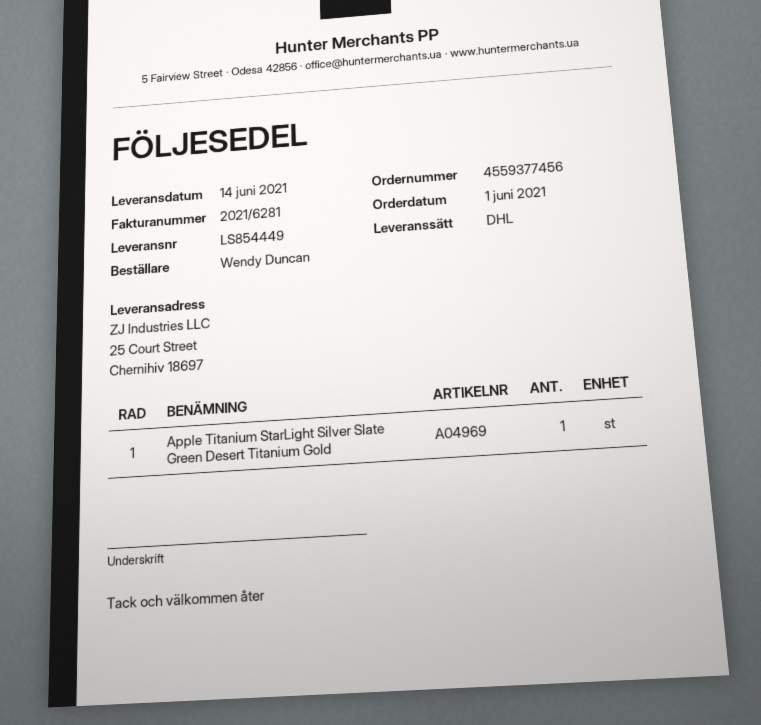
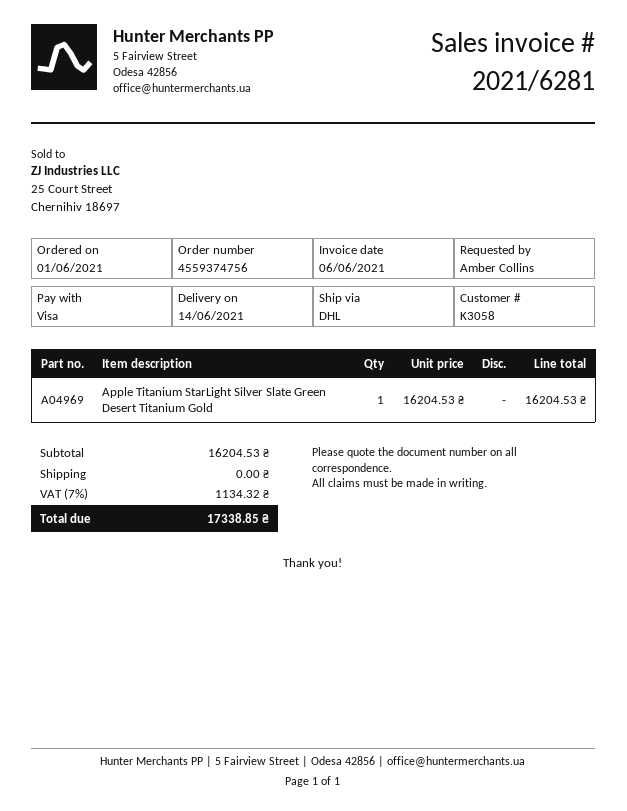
order number: 4559377456 -> 4559374756
ordered by: Wendy Duncan -> Amber Collins

